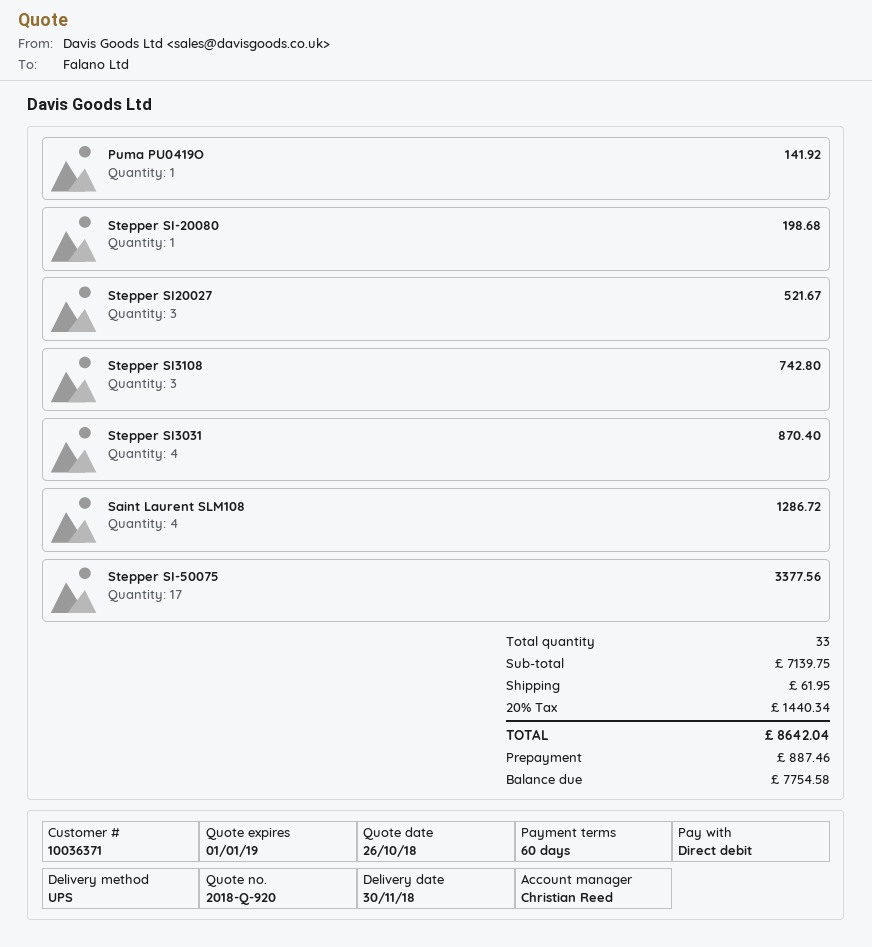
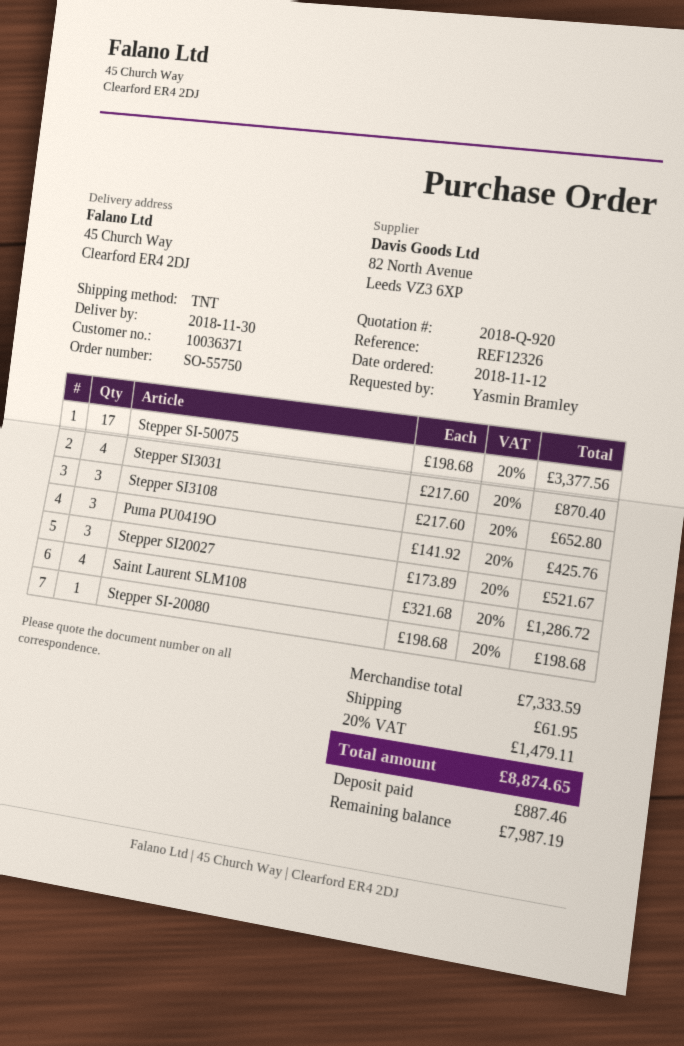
shipping method: UPS -> TNT
Puma PU0419O: 1 for 141.92 -> 3 for 425.76
Stepper SI3108: 3 for 742.80 -> 3 for 652.80
subtotal: 7139.75 -> 7333.59
tax: 20% = 1440.34 -> 20% = 1479.11
total: 8642.04 -> 8874.65
balance: 7754.58 -> 7987.19

